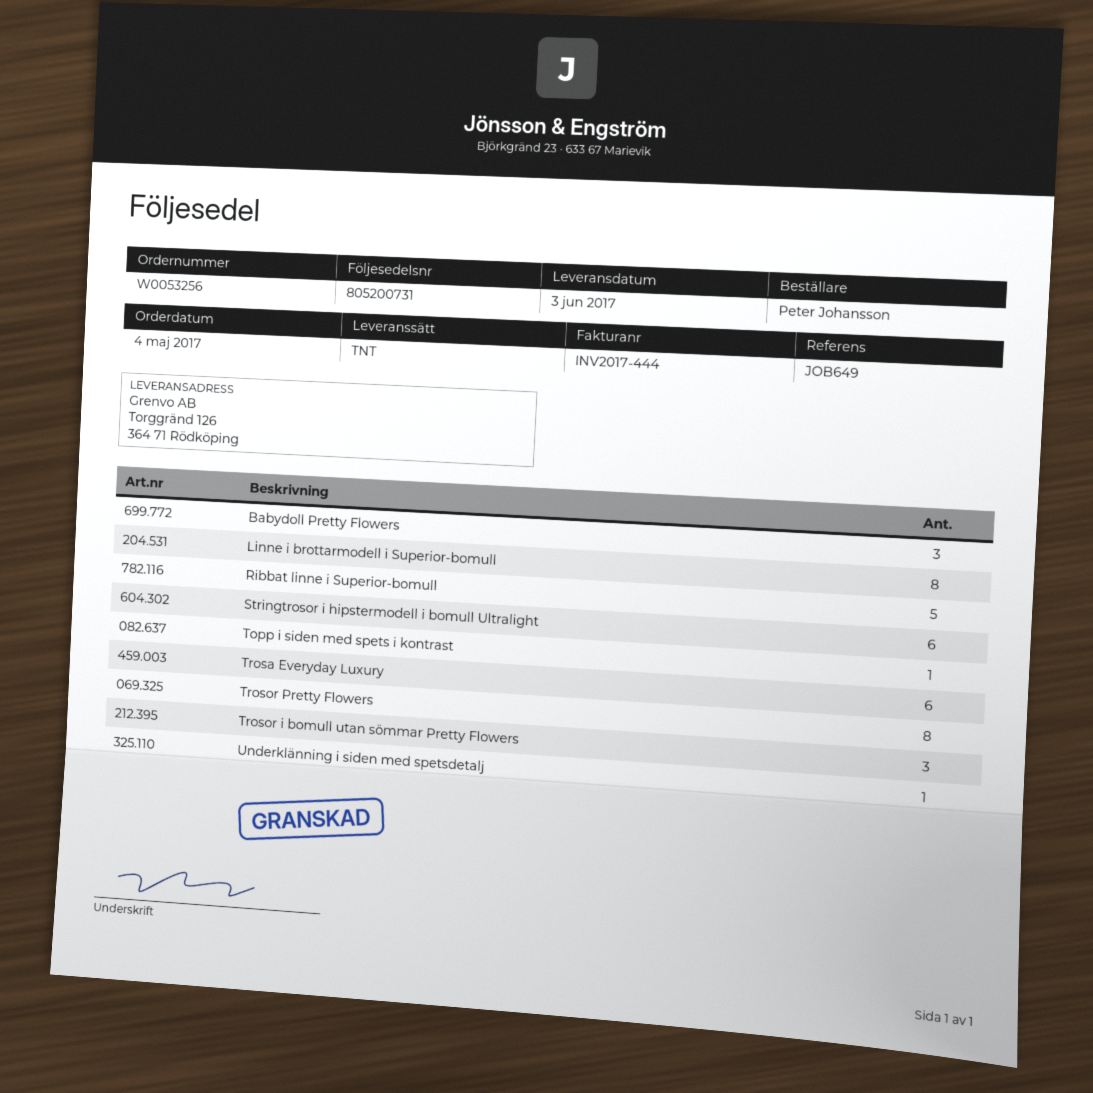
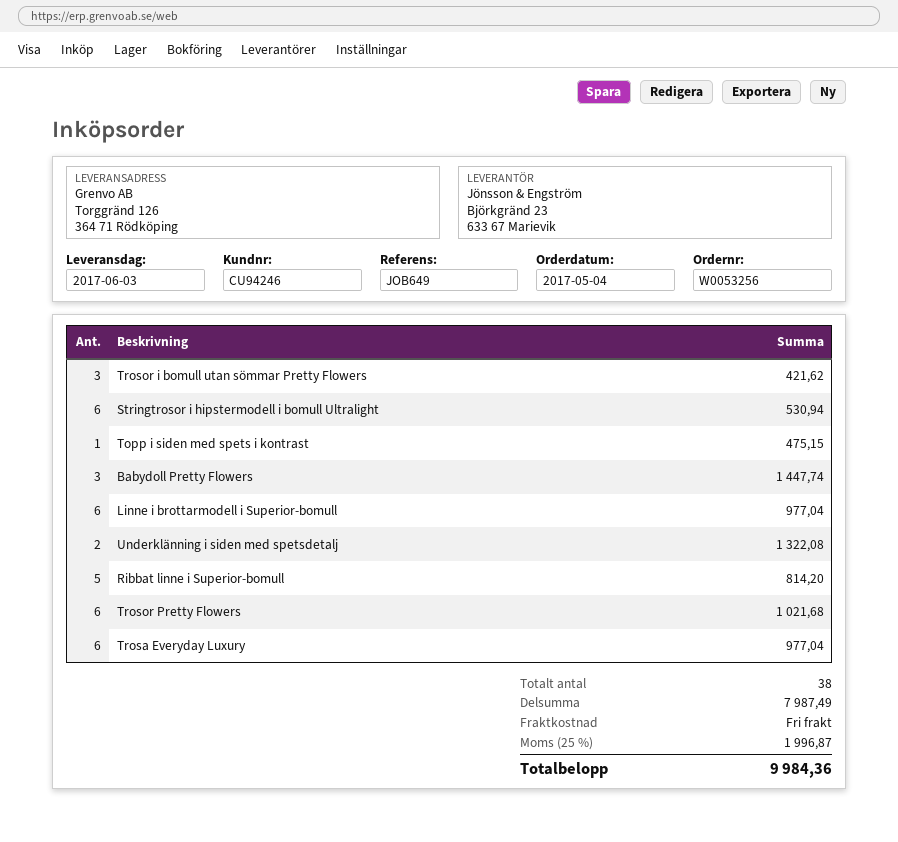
Linne i brottarmodell i Superior-bomull: 8 -> 6
Trosor Pretty Flowers: 8 -> 6
Underklänning i siden med spetsdetalj: 1 -> 2

